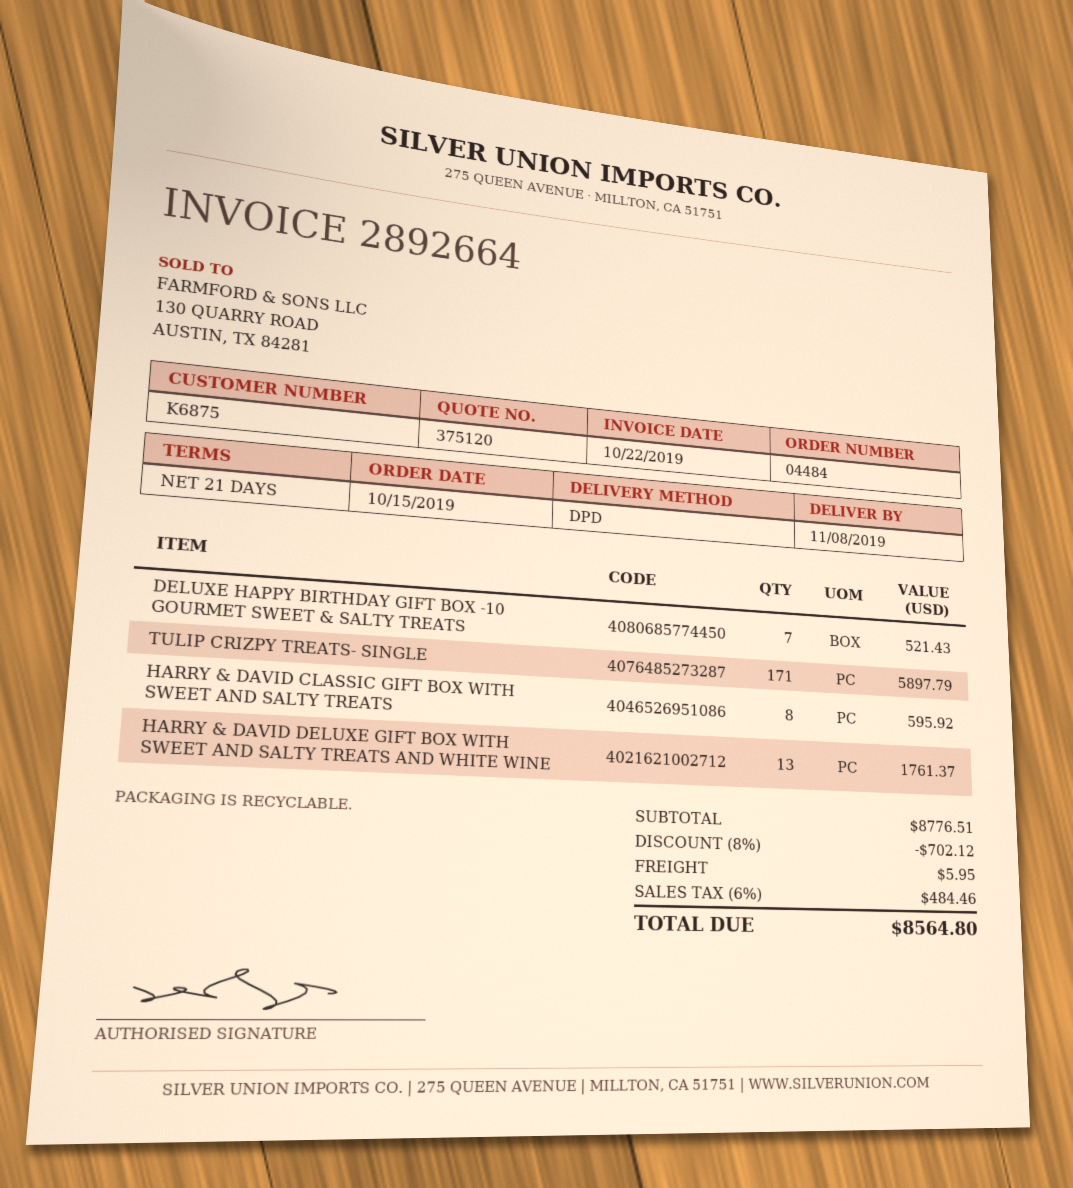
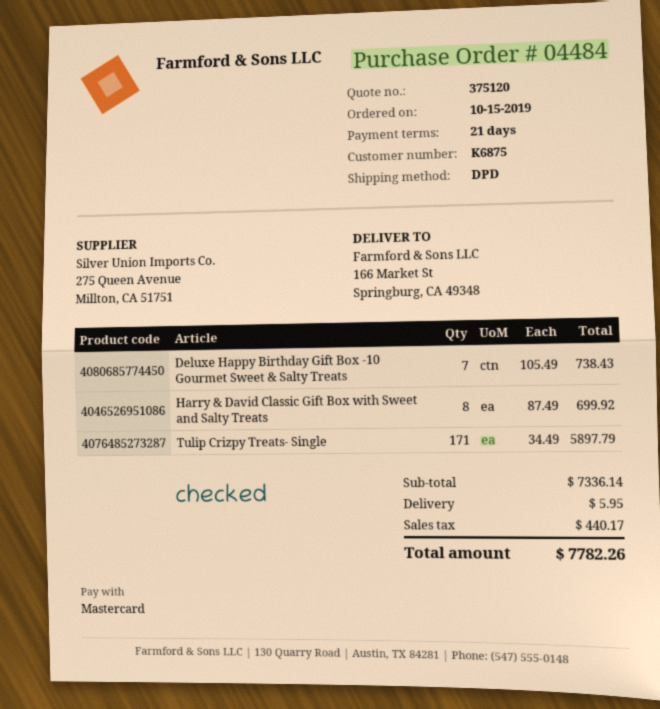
DELUXE HAPPY BIRTHDAY GIFT BOX -10 GOURMET SWEET & SALTY TREATS: 7 for 521.43 -> 7 for 738.43
HARRY & DAVID CLASSIC GIFT BOX WITH SWEET AND SALTY TREATS: 8 for 595.92 -> 8 for 699.92
HARRY & DAVID DELUXE GIFT BOX WITH SWEET AND SALTY TREATS AND WHITE WINE: 13 for 1761.37 -> none
subtotal: 8776.51 -> 7336.14
discount: 8% = 702.12 -> none
tax: 484.46 -> 440.17
total: 8564.80 -> 7782.26

